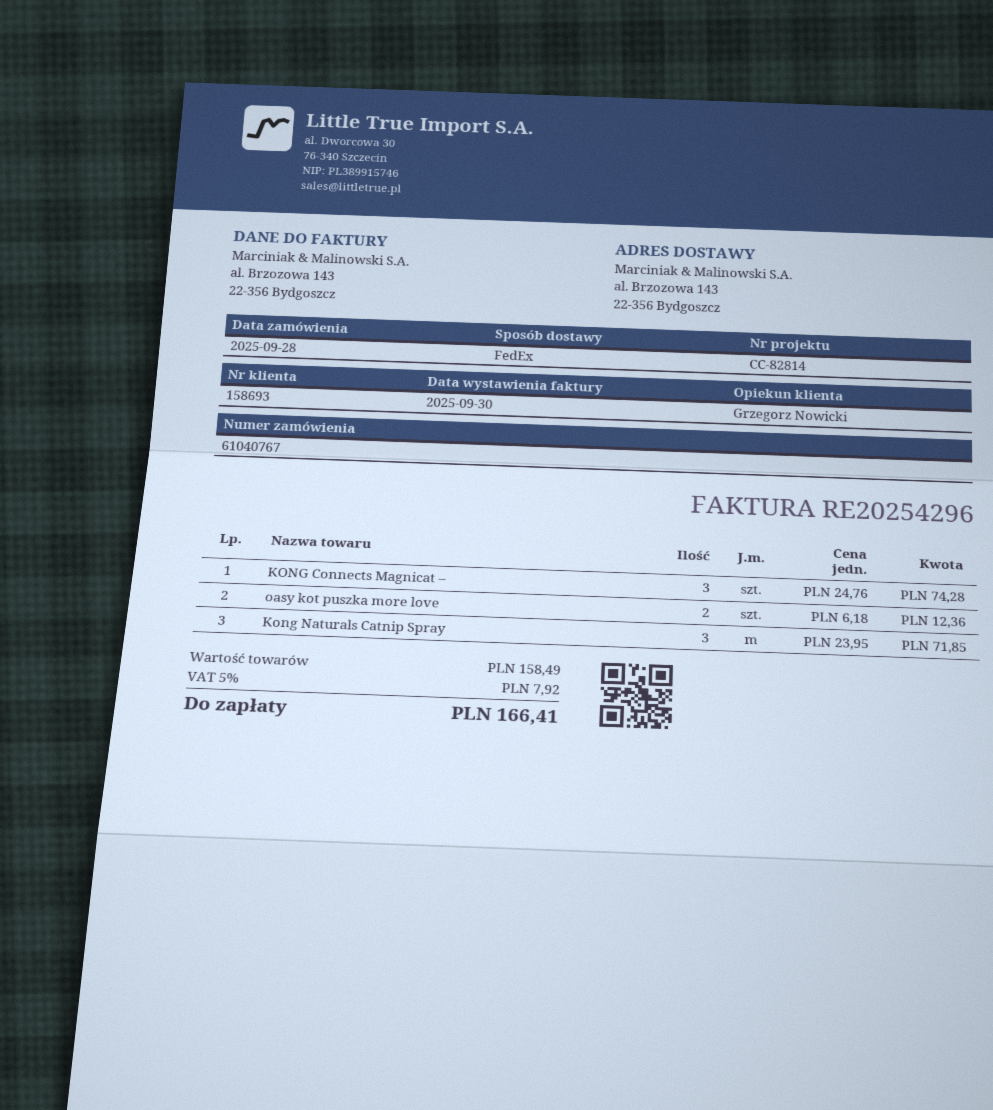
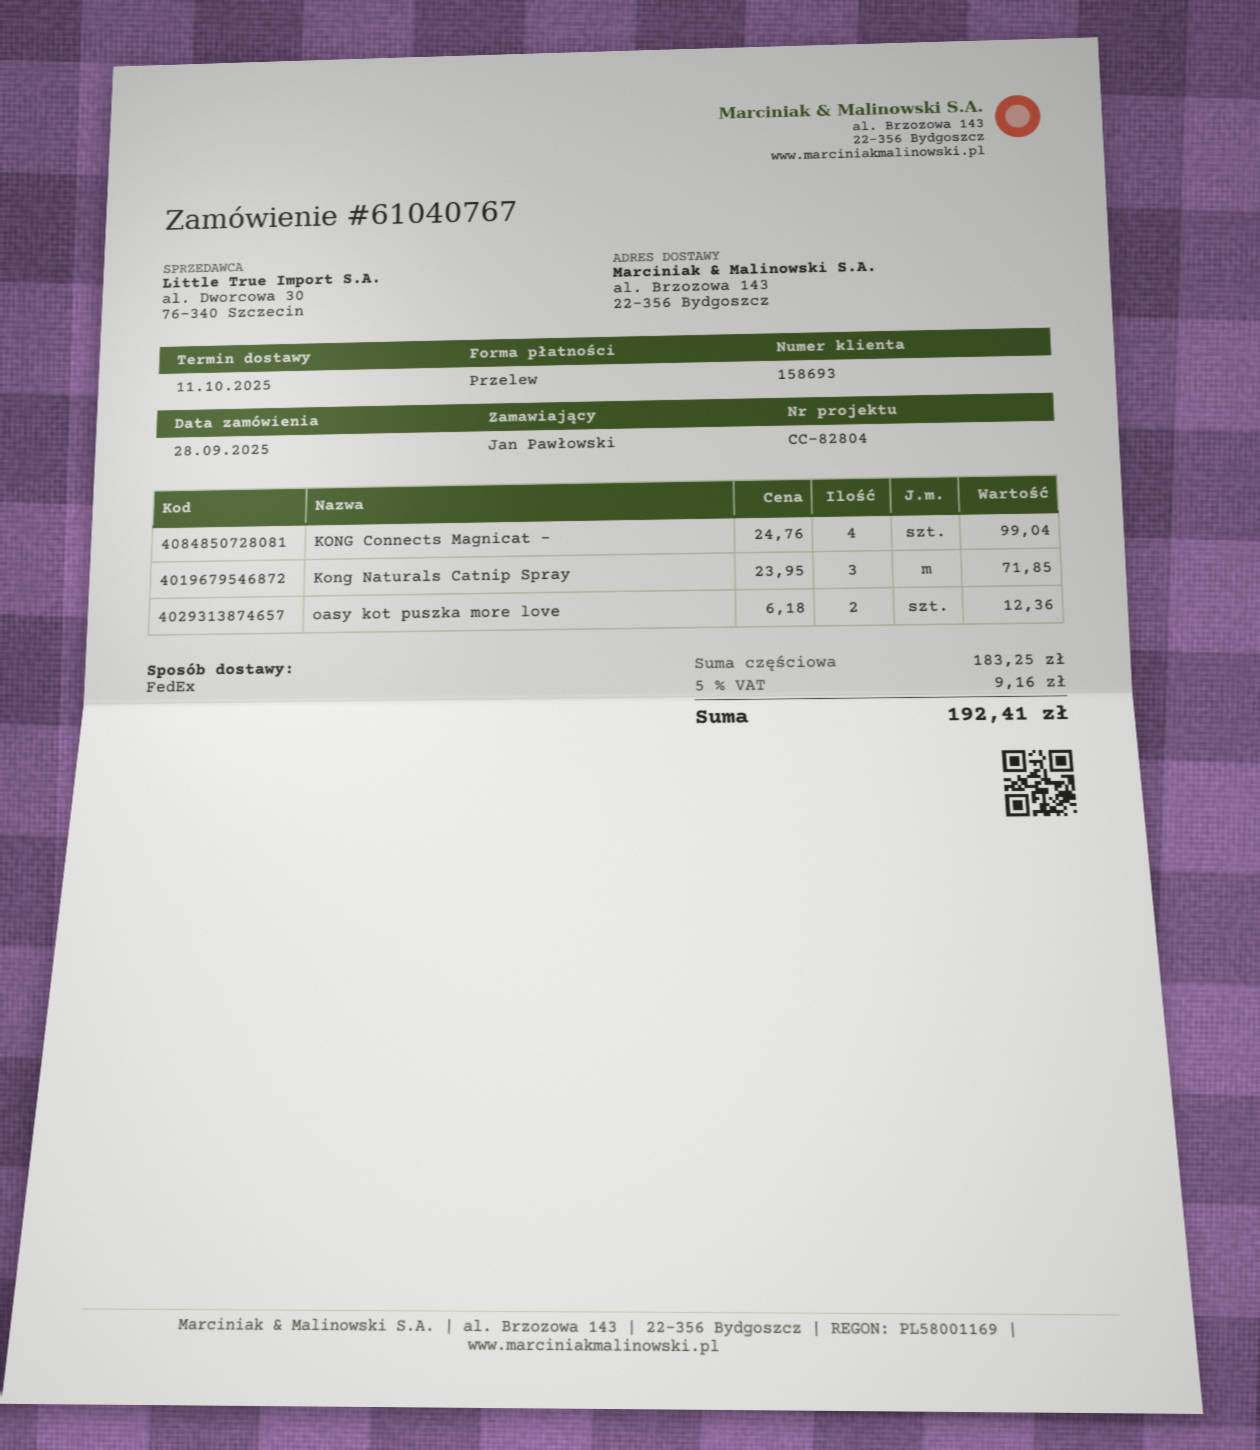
reference: CC-82814 -> CC-82804
KONG Connects Magnicat –: 3 x 24.76 = 74.28 -> 4 x 24.76 = 99.04
subtotal: 158.49 -> 183.25
tax: 5% = 7.92 -> 5% = 9.16
total: 166.41 -> 192.41

